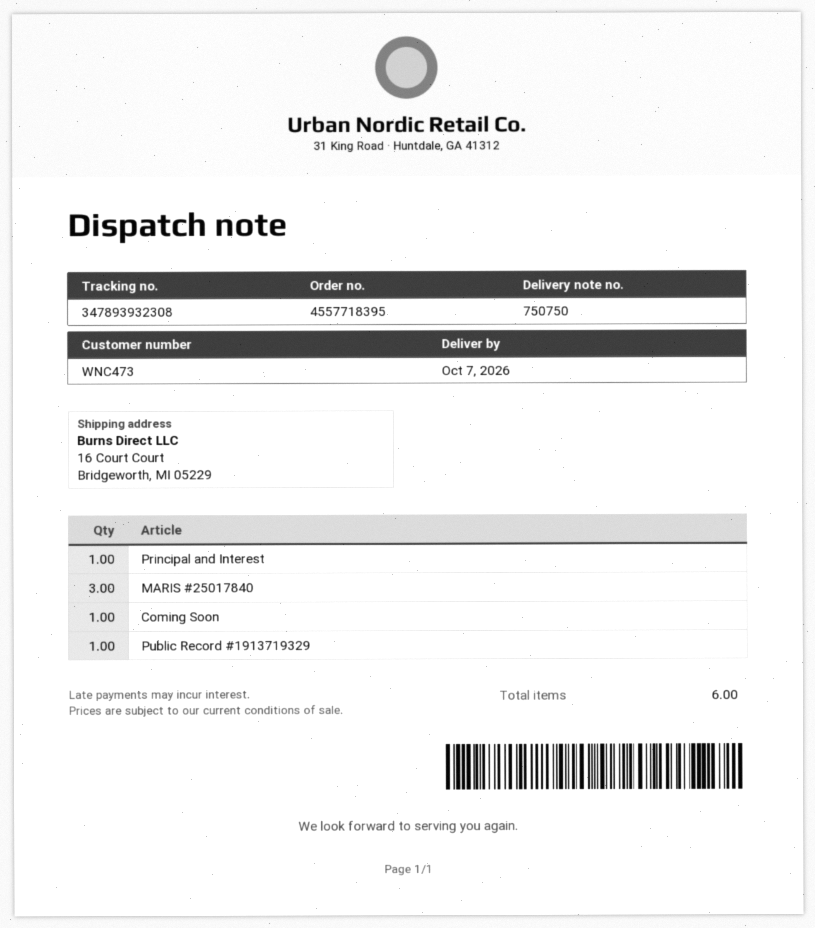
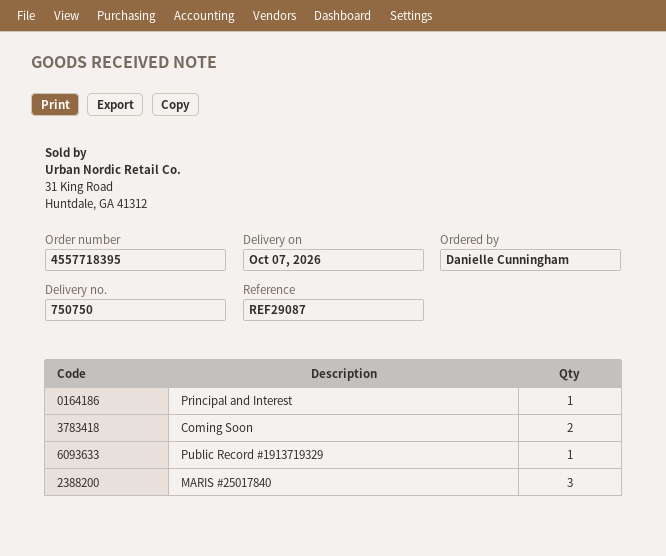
Coming Soon: 1 -> 2

